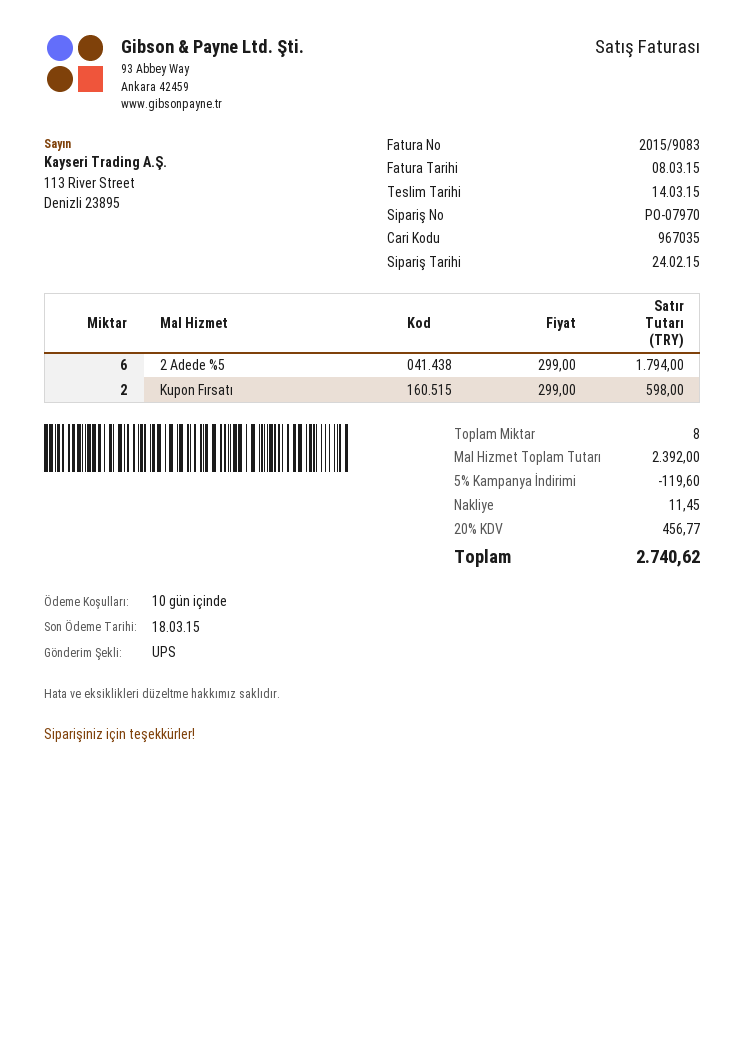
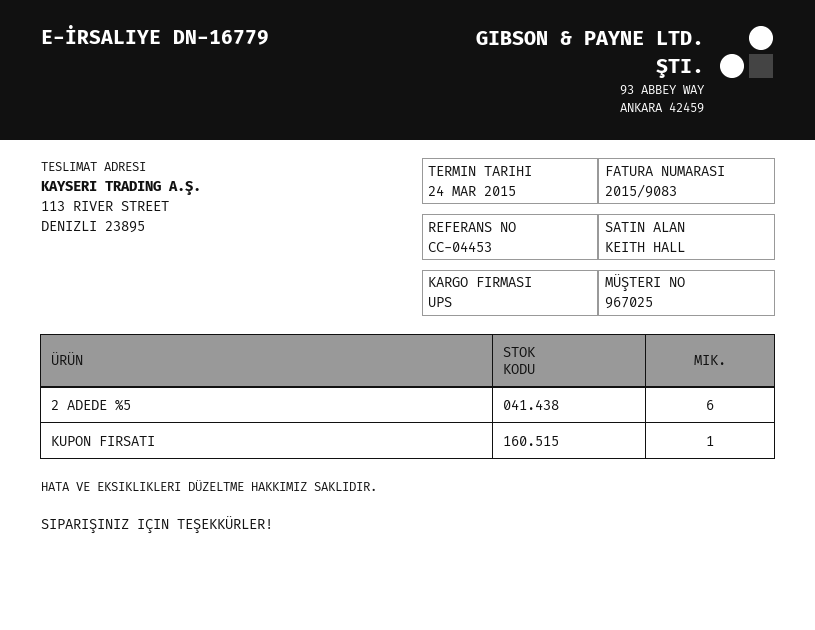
delivery date: 2015-03-14 -> 2015-03-24
customer number: 967035 -> 967025
Kupon Fırsatı: 2 -> 1

